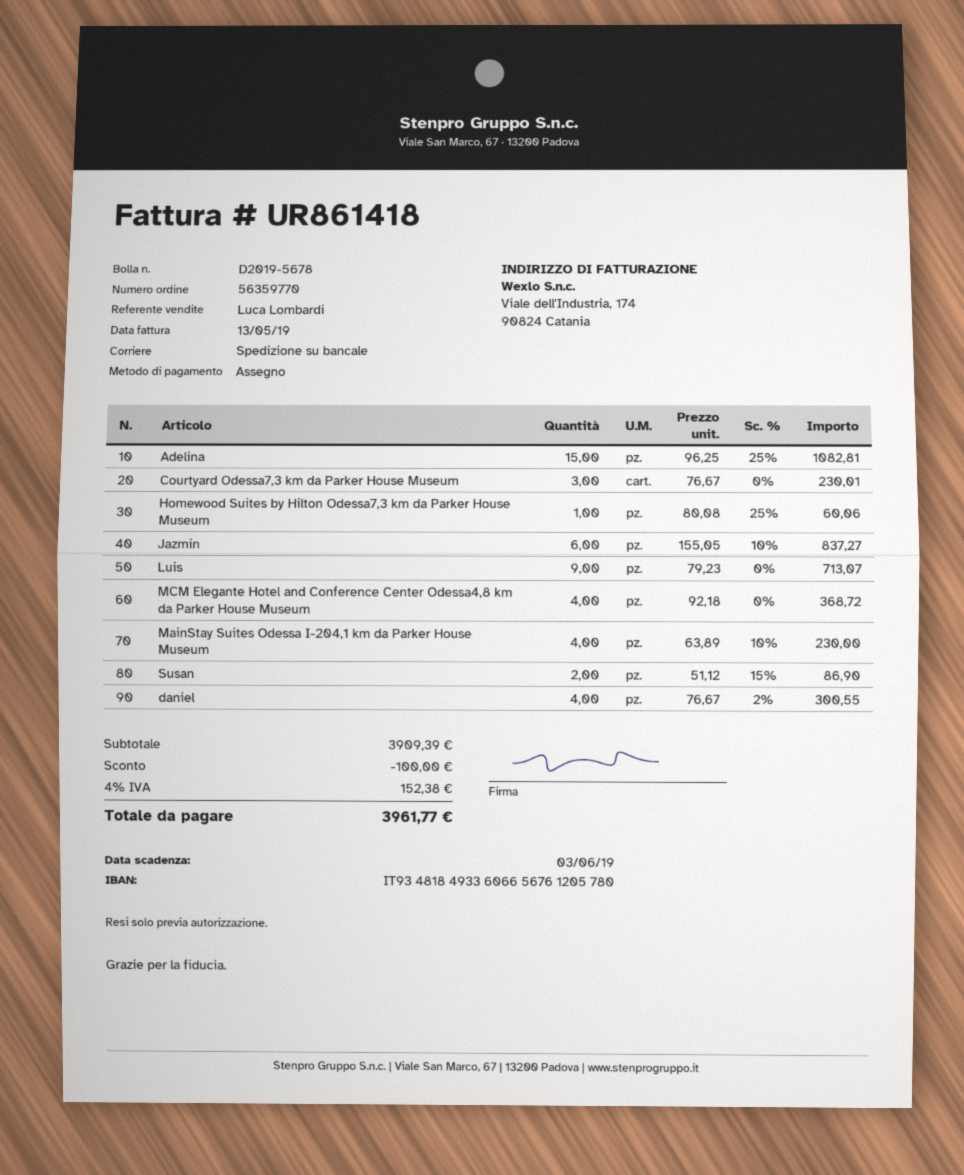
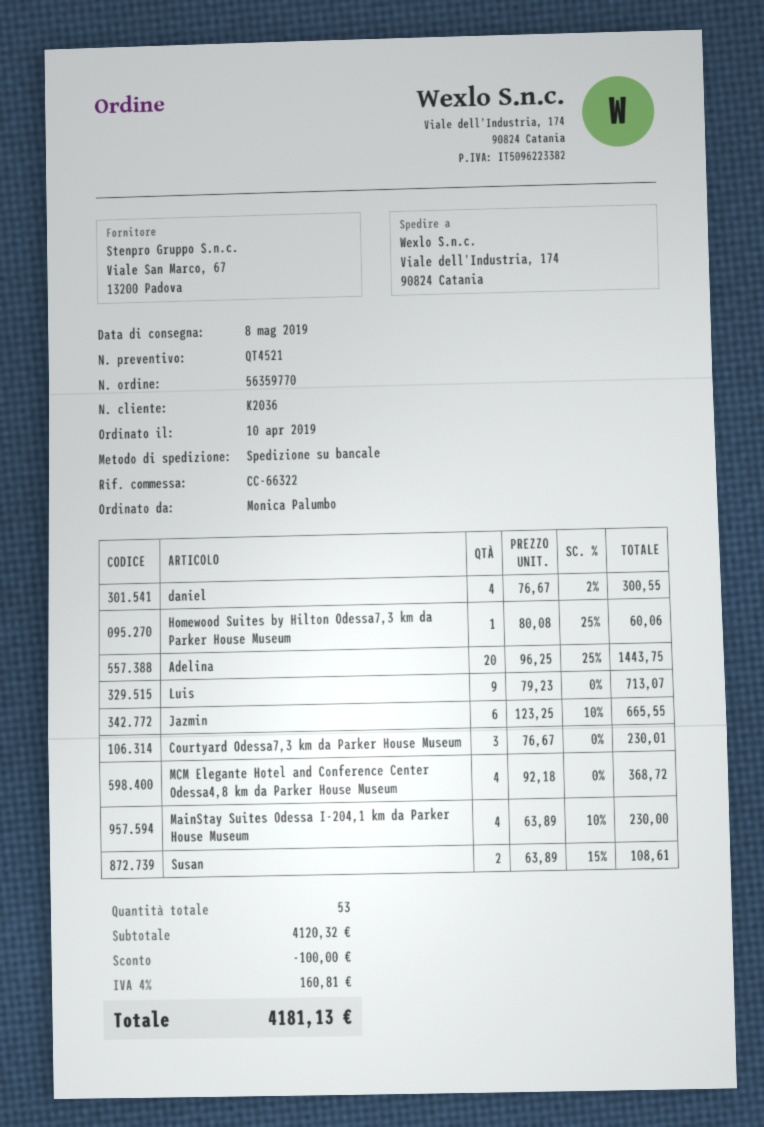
Adelina: 15 x 96.25 - 25% = 1082.81 -> 20 x 96.25 - 25% = 1443.75
Jazmin: 6 x 155.05 - 10% = 837.27 -> 6 x 123.25 - 10% = 665.55
Susan: 2 x 51.12 - 15% = 86.90 -> 2 x 63.89 - 15% = 108.61
subtotal: 3909.39 -> 4120.32
tax: 4% = 152.38 -> 4% = 160.81
total: 3961.77 -> 4181.13

